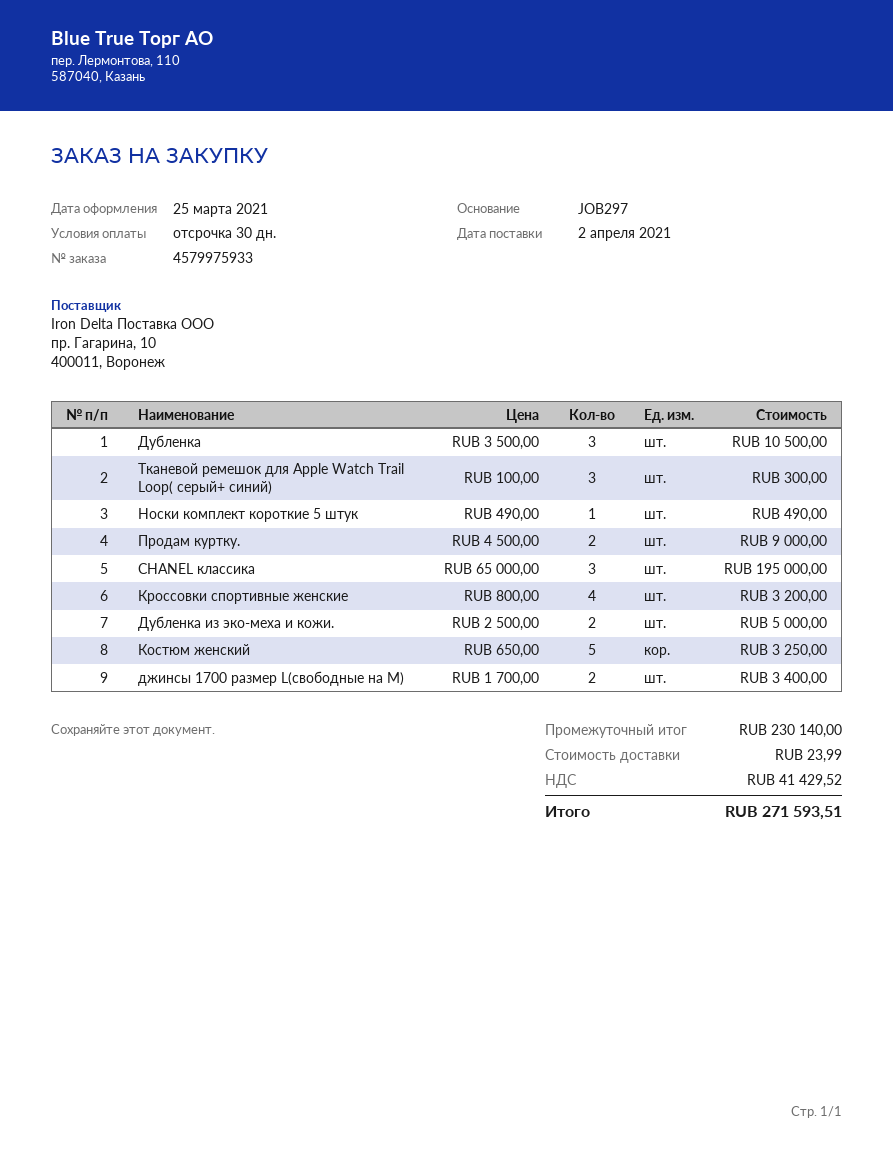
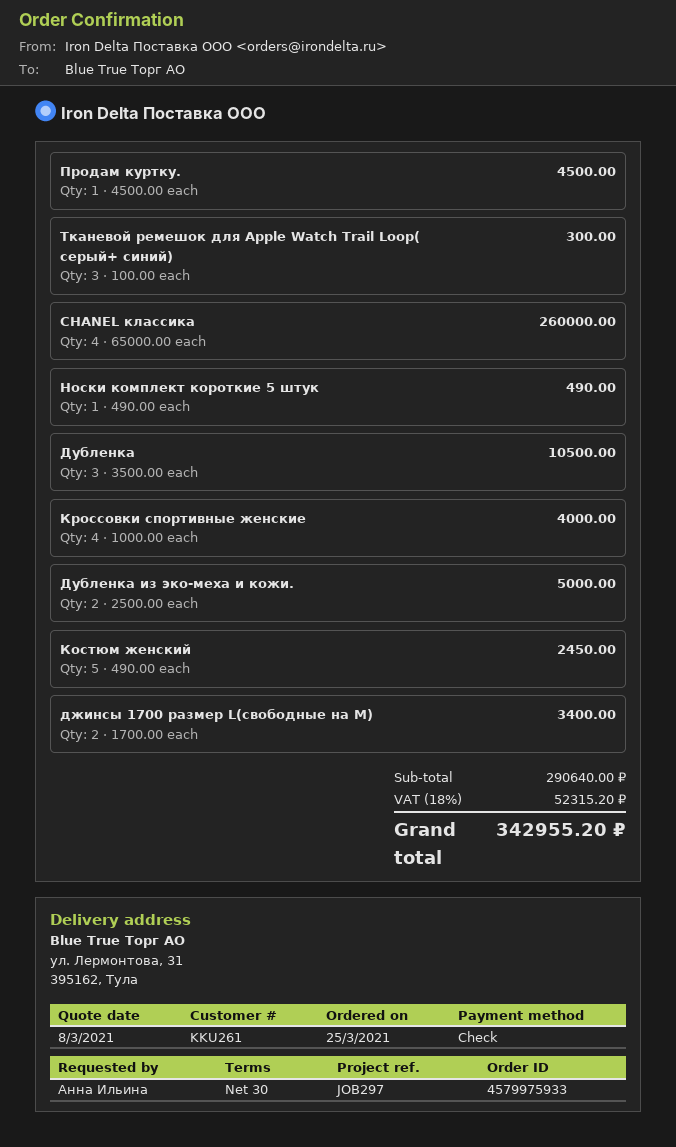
Продам куртку.: 2 x 4500.00 = 9000.00 -> 1 x 4500.00 = 4500.00
CHANEL классика: 3 x 65000.00 = 195000.00 -> 4 x 65000.00 = 260000.00
Кроссовки спортивные женские: 4 x 800.00 = 3200.00 -> 4 x 1000.00 = 4000.00
Костюм женский: 5 x 650.00 = 3250.00 -> 5 x 490.00 = 2450.00
subtotal: 230140.00 -> 290640.00
shipping: 23.99 -> none
tax: 41429.52 -> 52315.20
total: 271593.51 -> 342955.20

